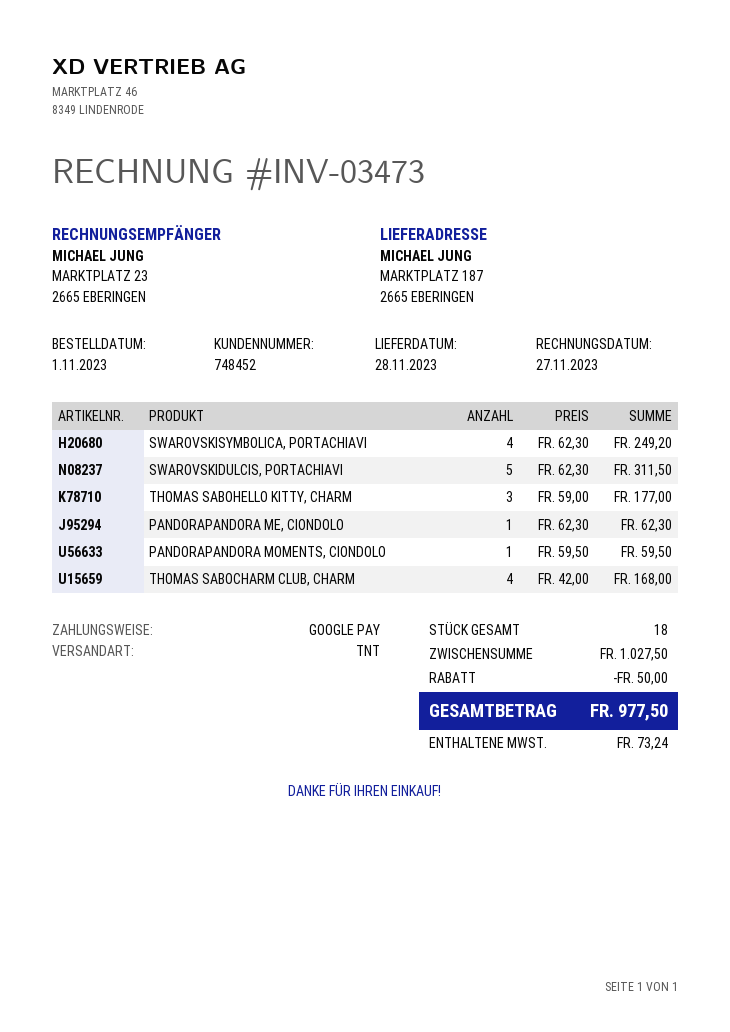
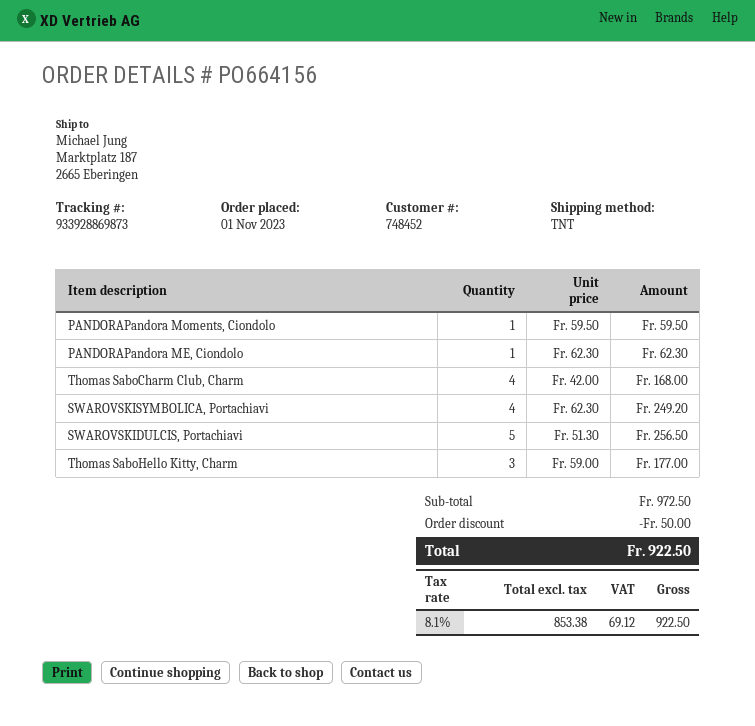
SWAROVSKIDULCIS, PORTACHIAVI: 5 x 62.30 = 311.50 -> 5 x 51.30 = 256.50
subtotal: 1027.50 -> 972.50
tax: 73.24 -> 69.12
total: 977.50 -> 922.50

